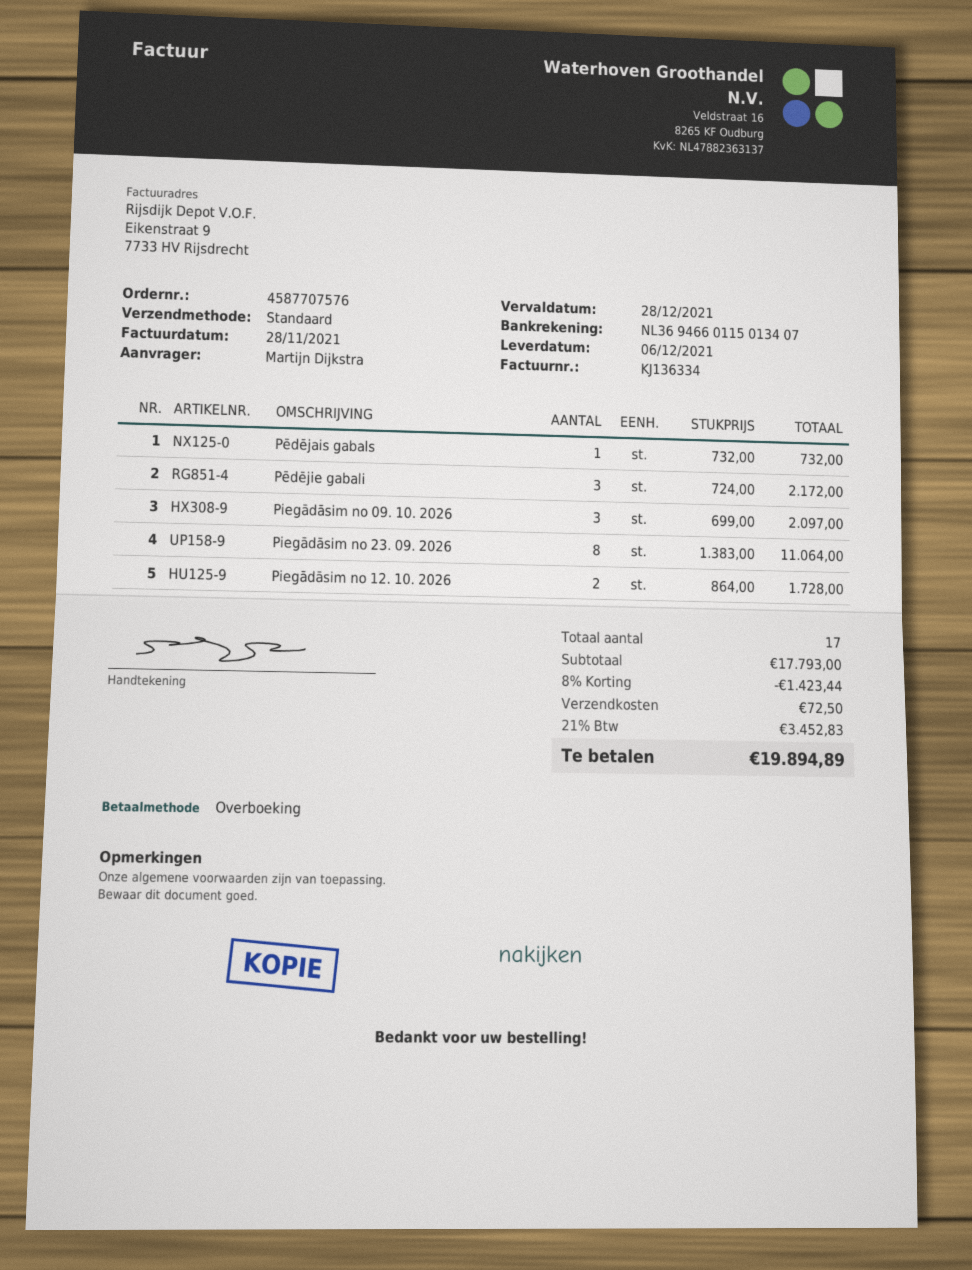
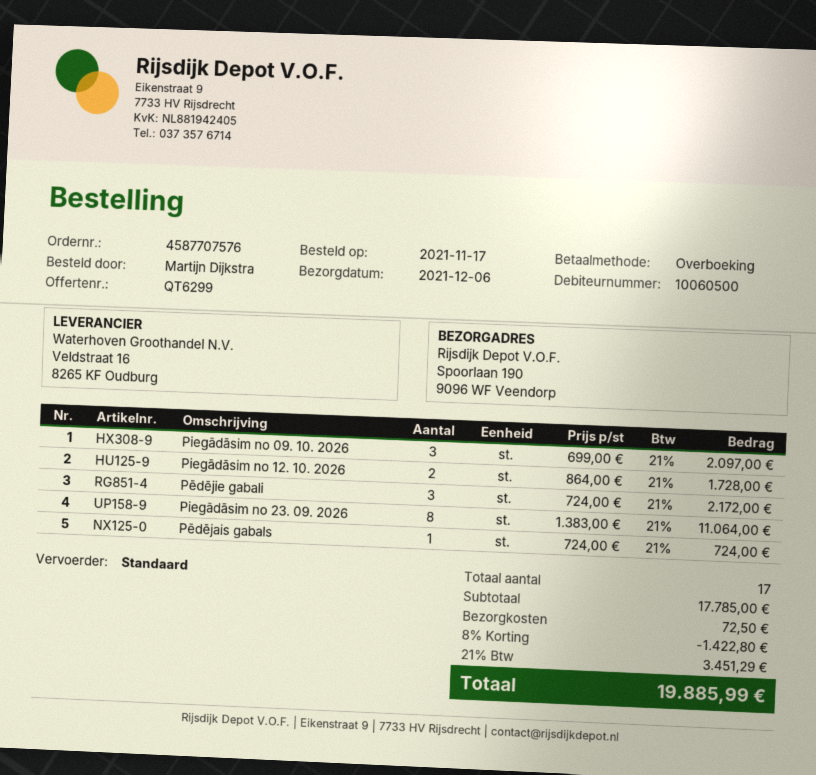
Pēdējais gabals: 1 x 732.00 = 732.00 -> 1 x 724.00 = 724.00
subtotal: 17793.00 -> 17785.00
discount: 8% = 1423.44 -> 8% = 1422.80
tax: 21% = 3452.83 -> 21% = 3451.29
total: 19894.89 -> 19885.99

